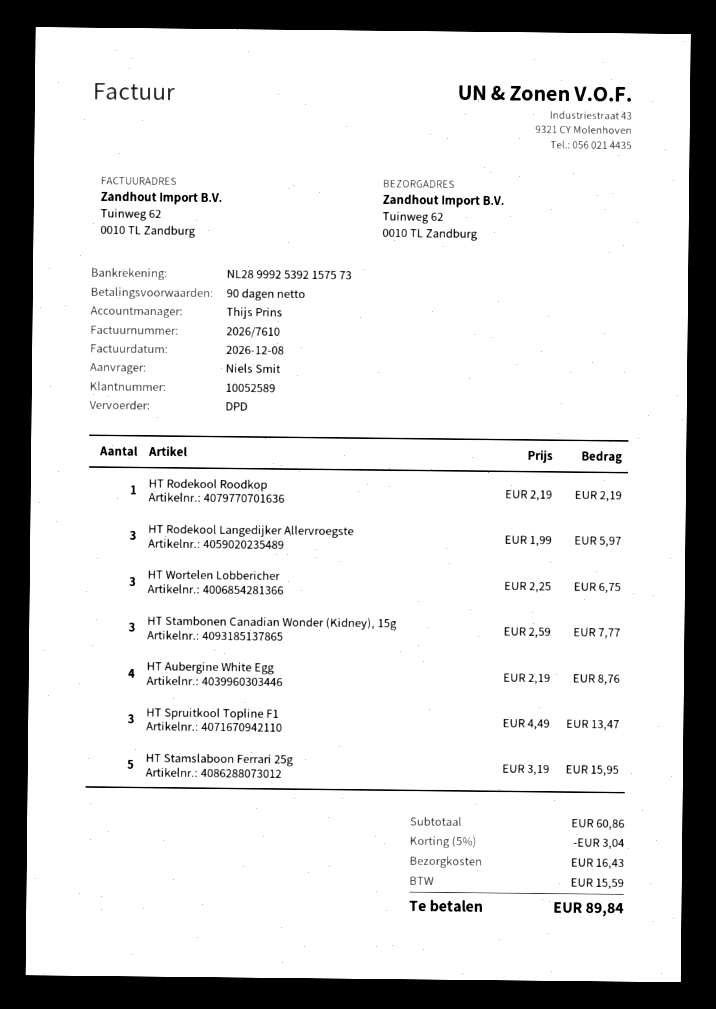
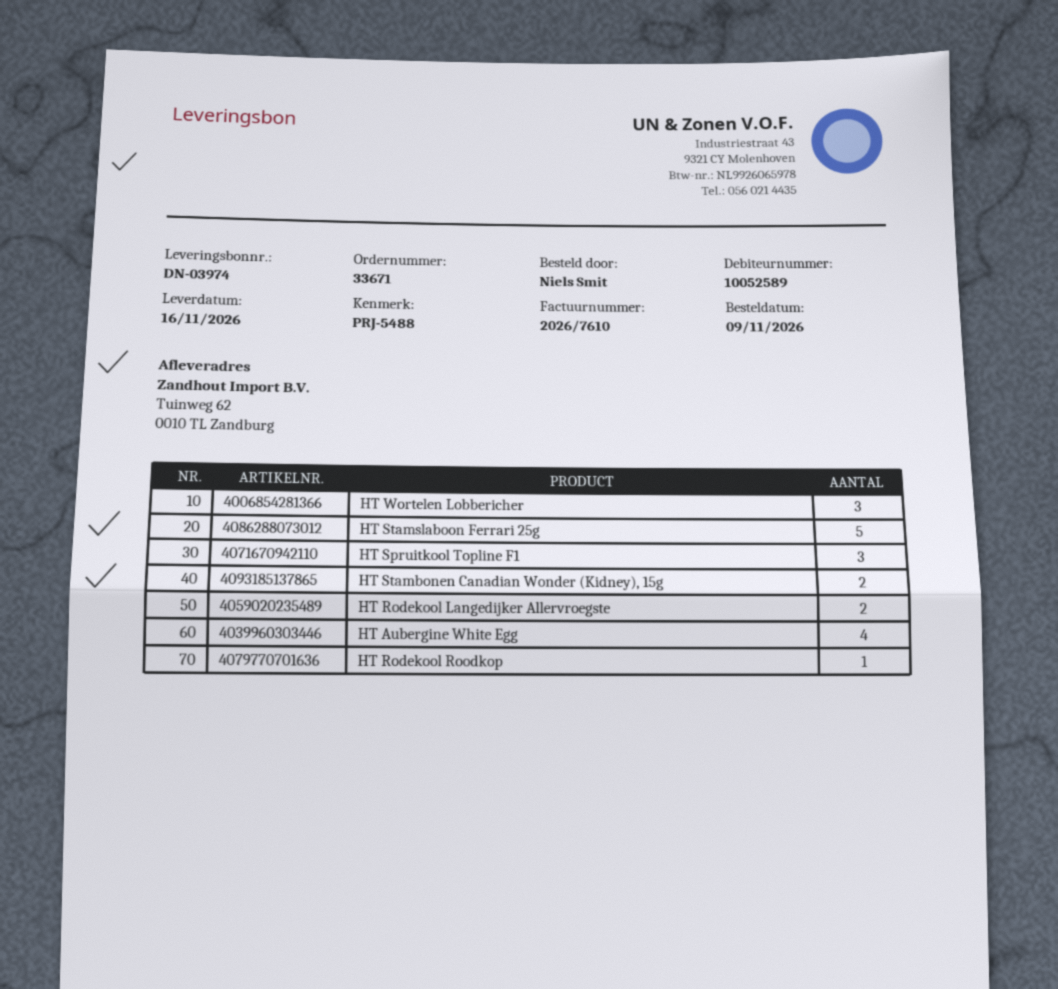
HT Rodekool Langedijker Allervroegste: 3 -> 2
HT Stambonen Canadian Wonder (Kidney), 15g: 3 -> 2

